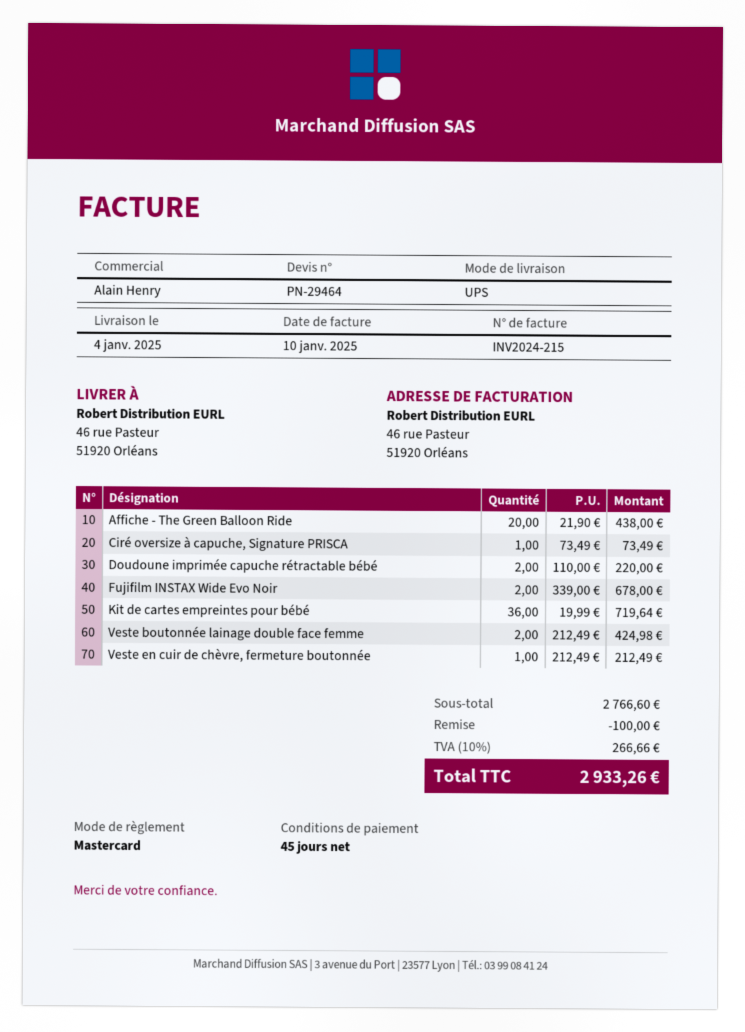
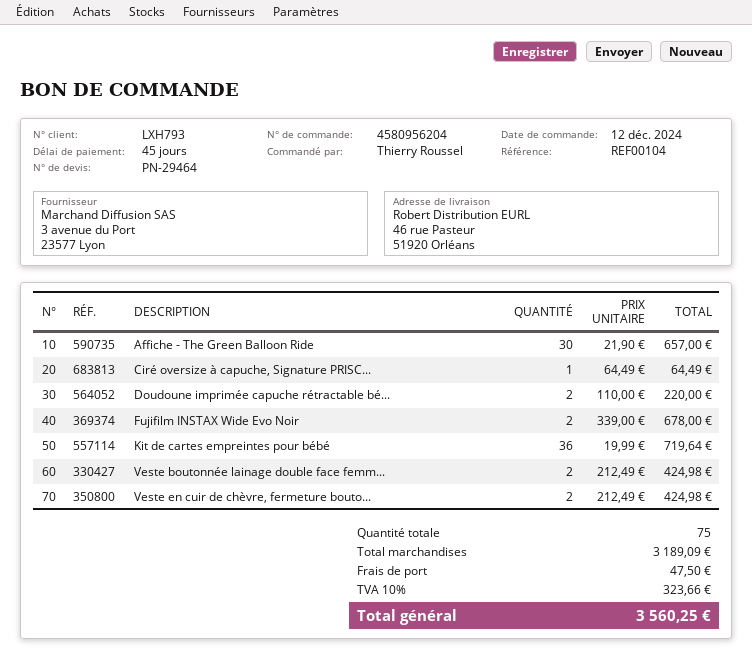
Affiche - The Green Balloon Ride: 20 x 21.90 = 438.00 -> 30 x 21.90 = 657.00
Ciré oversize à capuche, Signature PRISCA: 1 x 73.49 = 73.49 -> 1 x 64.49 = 64.49
Veste en cuir de chèvre, fermeture boutonnée: 1 x 212.49 = 212.49 -> 2 x 212.49 = 424.98
subtotal: 2766.60 -> 3189.09
discount: 100.00 -> none
shipping: none -> 47.50
tax: 10% = 266.66 -> 10% = 323.66
total: 2933.26 -> 3560.25

